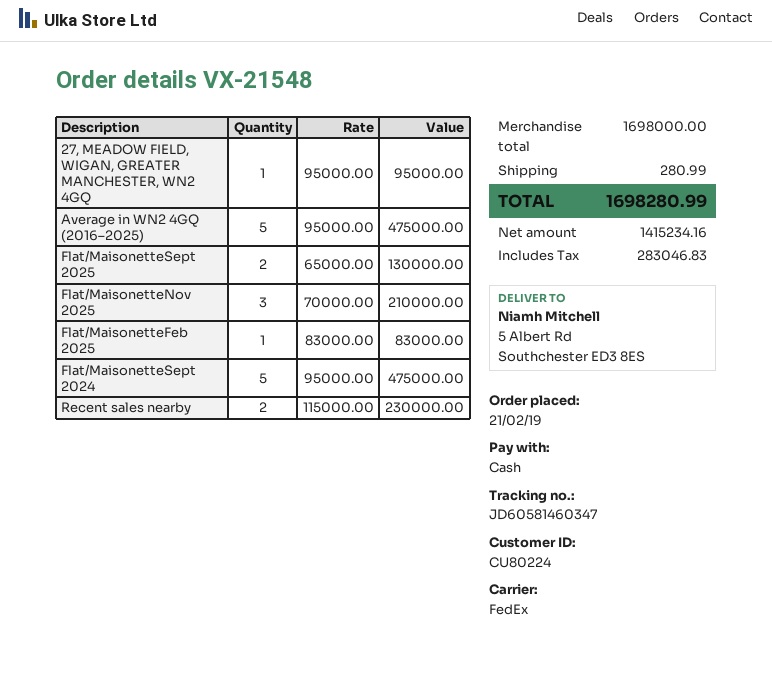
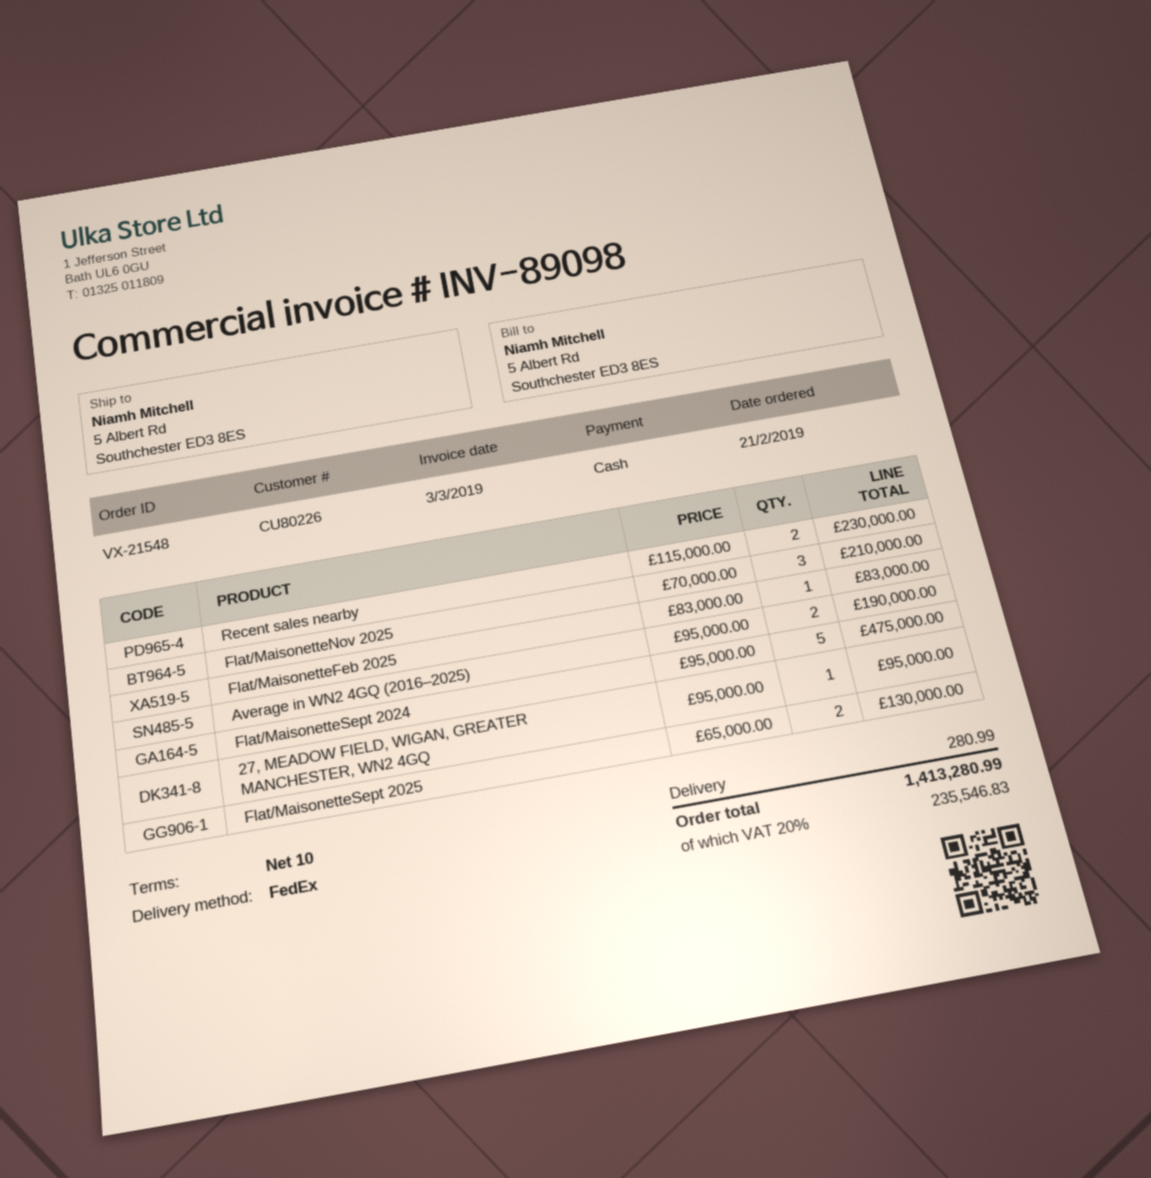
customer number: CU80224 -> CU80226
Average in WN2 4GQ (2016–2025): 5 x 95000.00 = 475000.00 -> 2 x 95000.00 = 190000.00
tax: 283046.83 -> 235546.83
total: 1698280.99 -> 1413280.99

